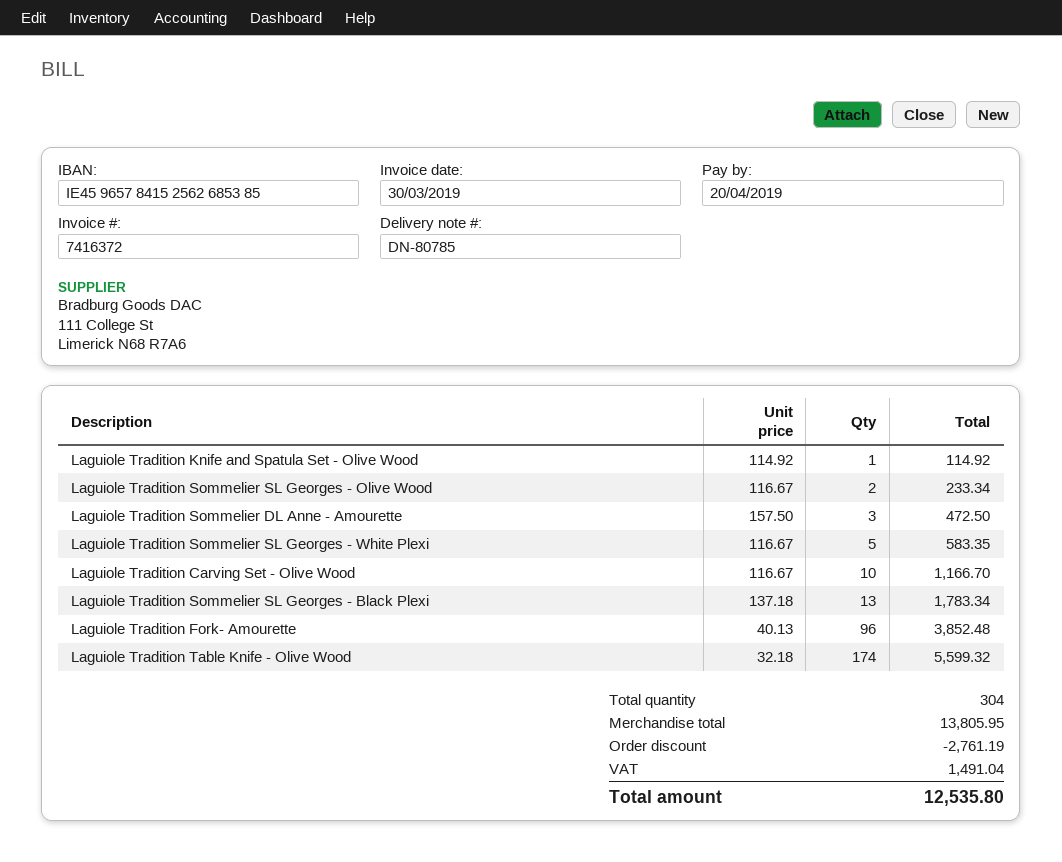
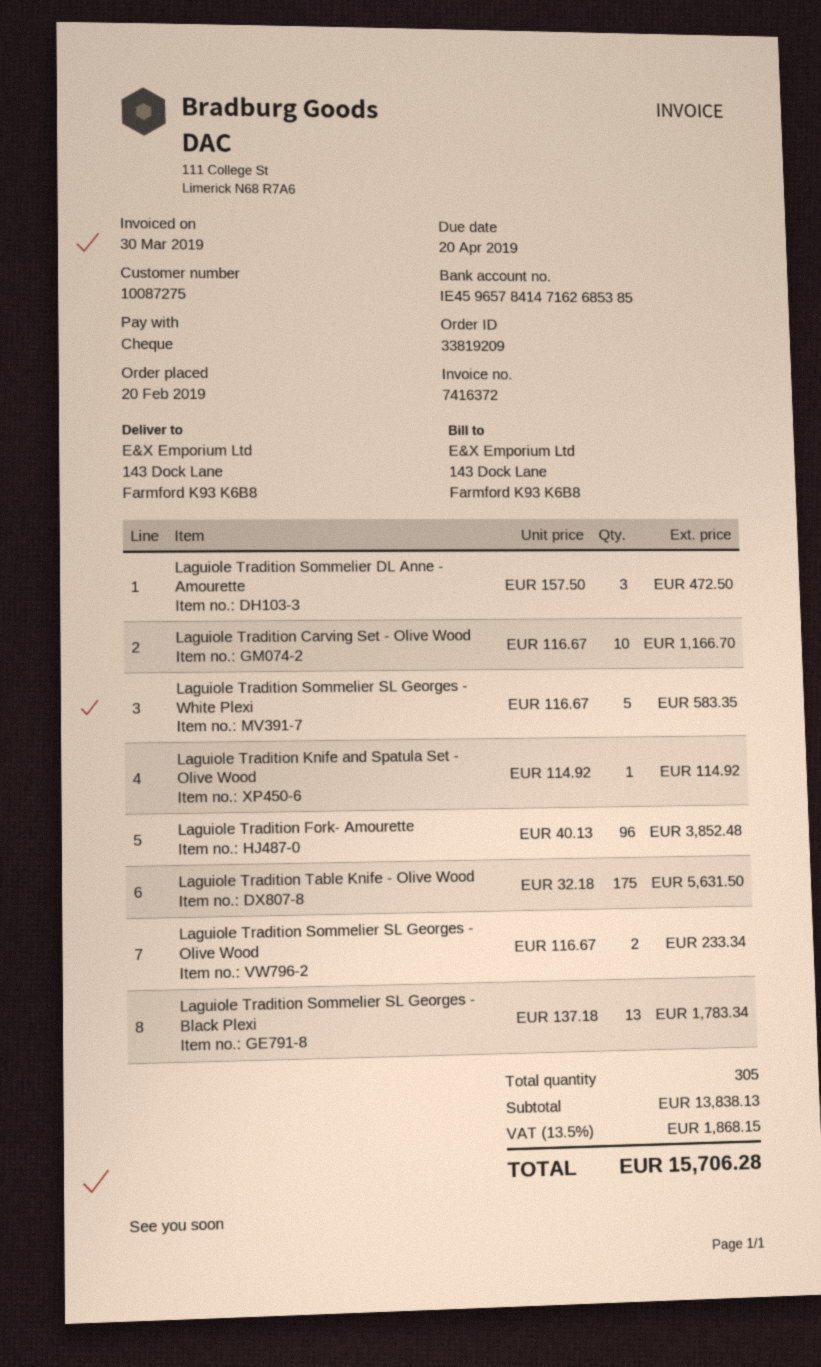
bank account: IE45965784152562685385 -> IE45965784147162685385
Laguiole Tradition Table Knife - Olive Wood: 174 x 32.18 = 5599.32 -> 175 x 32.18 = 5631.50
total quantity: 304 -> 305
subtotal: 13805.95 -> 13838.13
discount: 2761.19 -> none
tax: 1491.04 -> 1868.15
total: 12535.80 -> 15706.28

